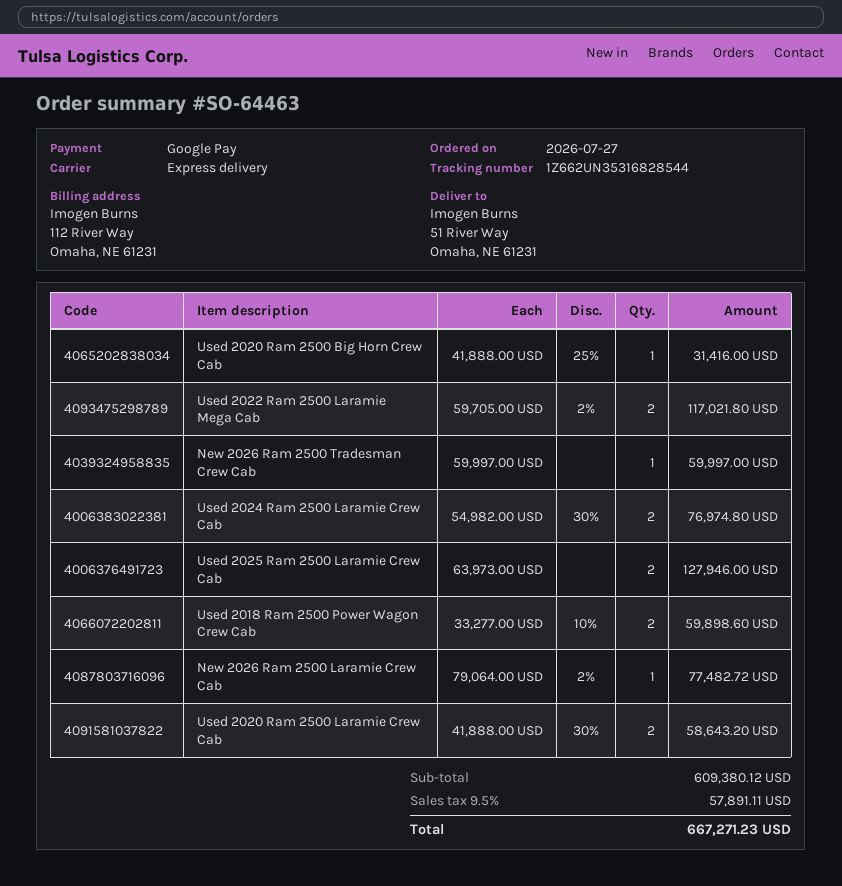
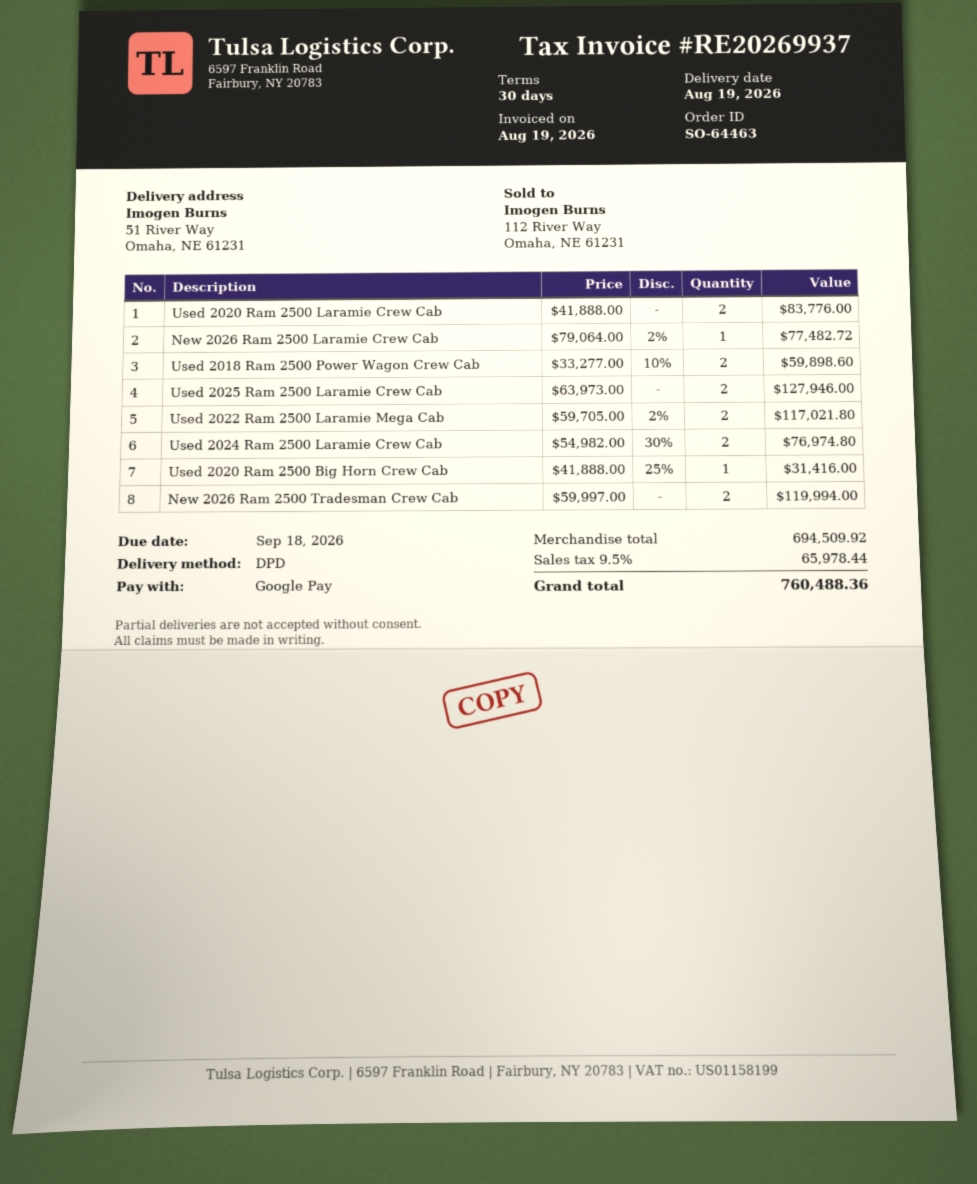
shipping method: express -> DPD
New 2026 Ram 2500 Tradesman Crew Cab: 1 x 59997.00 = 59997.00 -> 2 x 59997.00 = 119994.00
Used 2020 Ram 2500 Laramie Crew Cab: 2 x 41888.00 - 30% = 58643.20 -> 2 x 41888.00 = 83776.00
subtotal: 609380.12 -> 694509.92
tax: 9.5% = 57891.11 -> 9.5% = 65978.44
total: 667271.23 -> 760488.36

